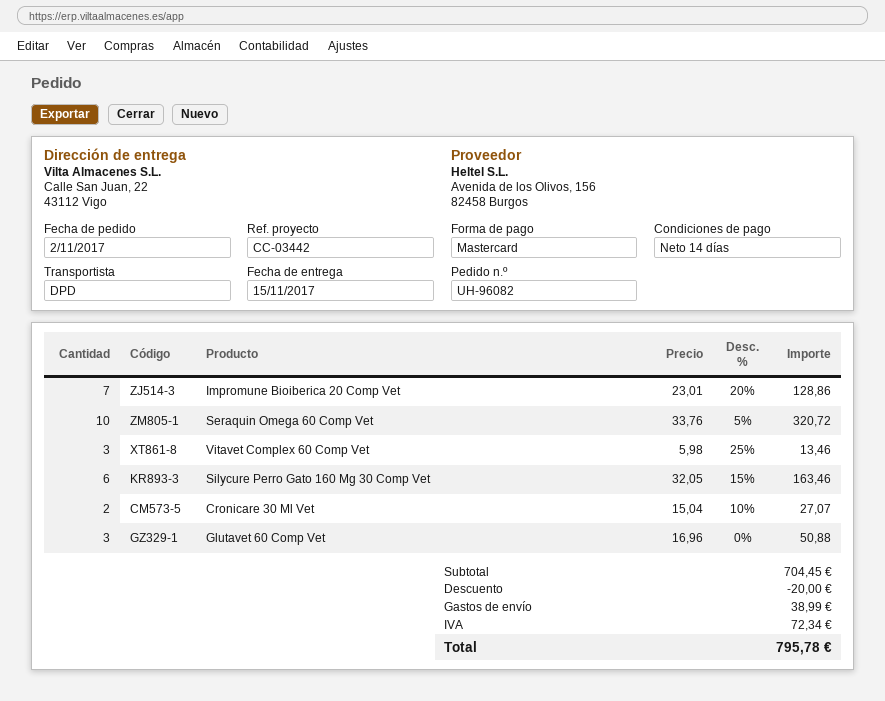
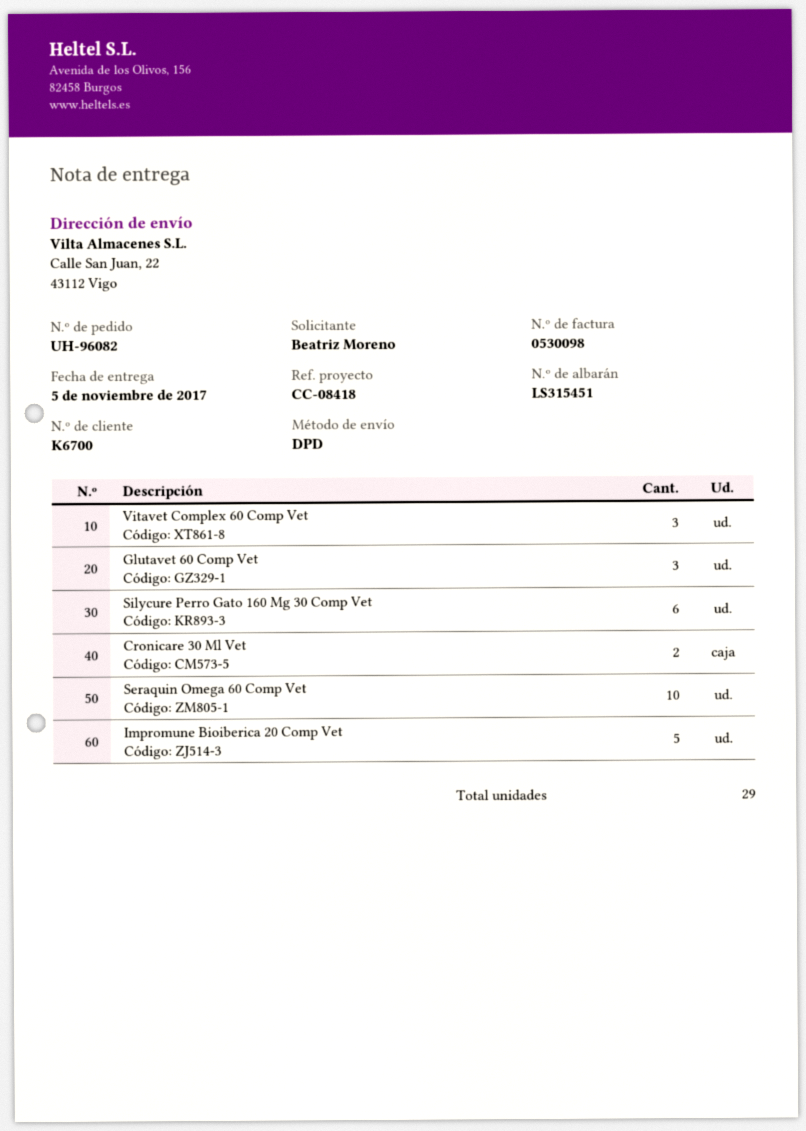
delivery date: 2017-11-15 -> 2017-11-05
reference: CC-03442 -> CC-08418
Impromune Bioiberica 20 Comp Vet: 7 -> 5

